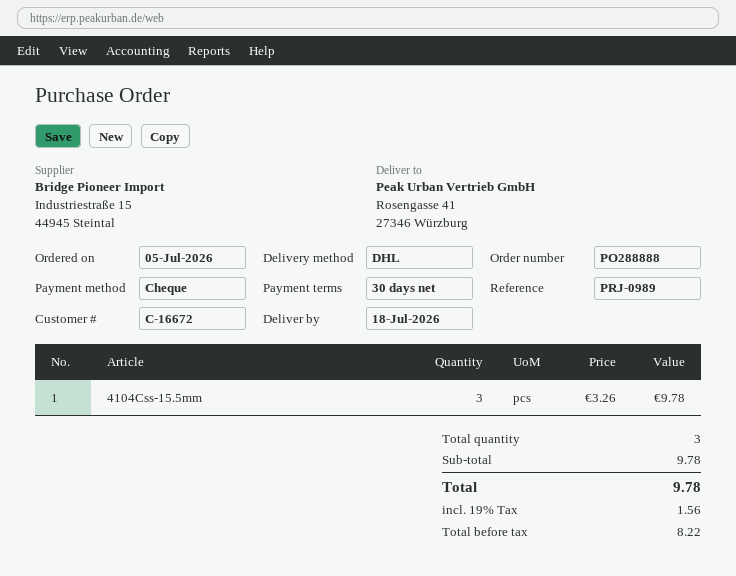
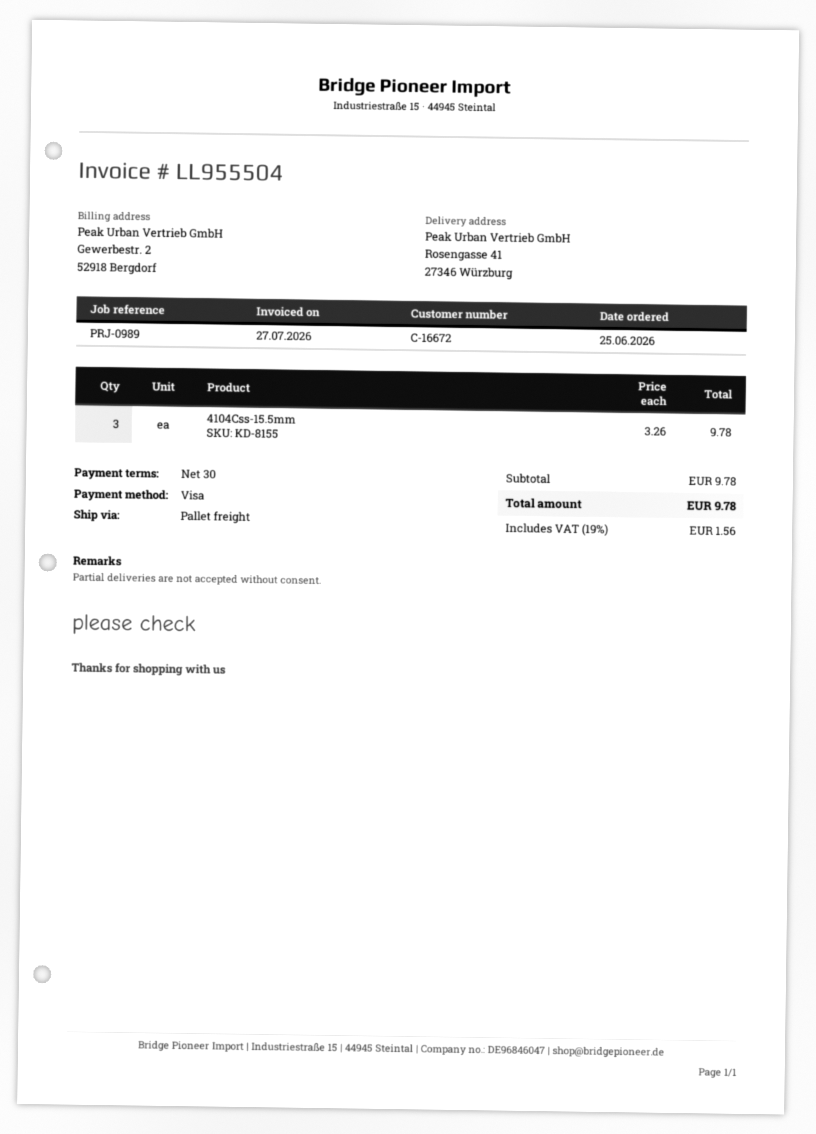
order date: 2026-07-05 -> 2026-06-25
payment method: cheque -> Visa
shipping method: DHL -> pallet freight

